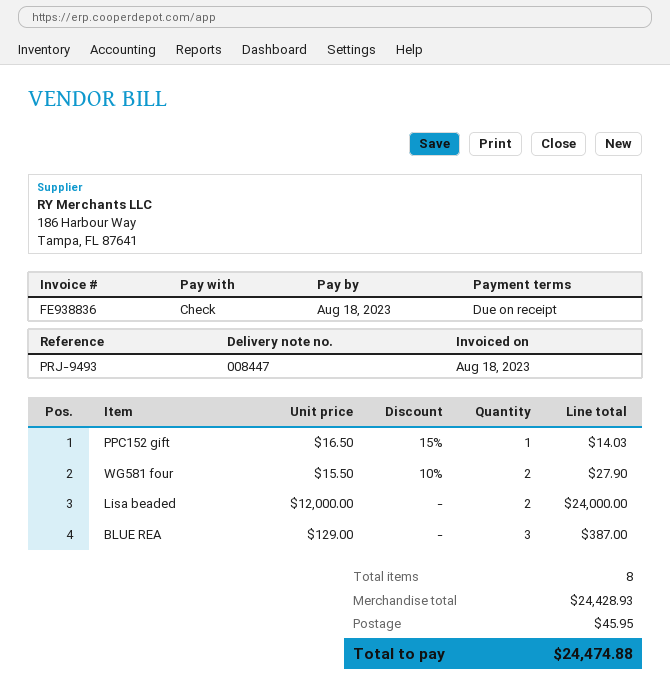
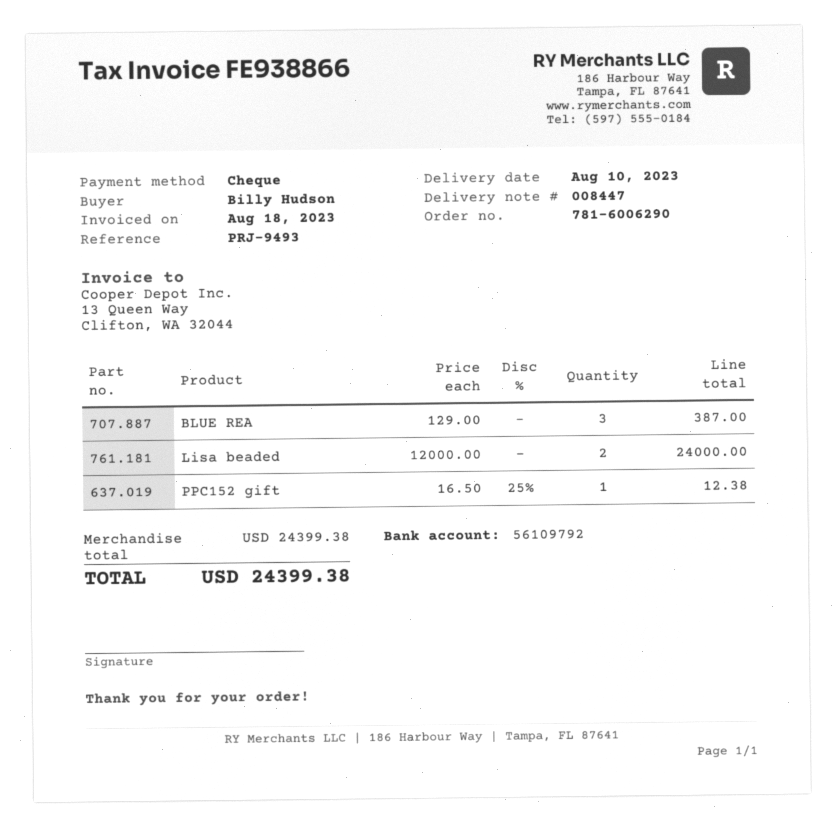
invoice number: FE938836 -> FE938866
PPC152 gift: 1 x 16.50 - 15% = 14.03 -> 1 x 16.50 - 25% = 12.38
WG581 four: 2 x 15.50 - 10% = 27.90 -> none
subtotal: 24428.93 -> 24399.38
shipping: 45.95 -> none
total: 24474.88 -> 24399.38

